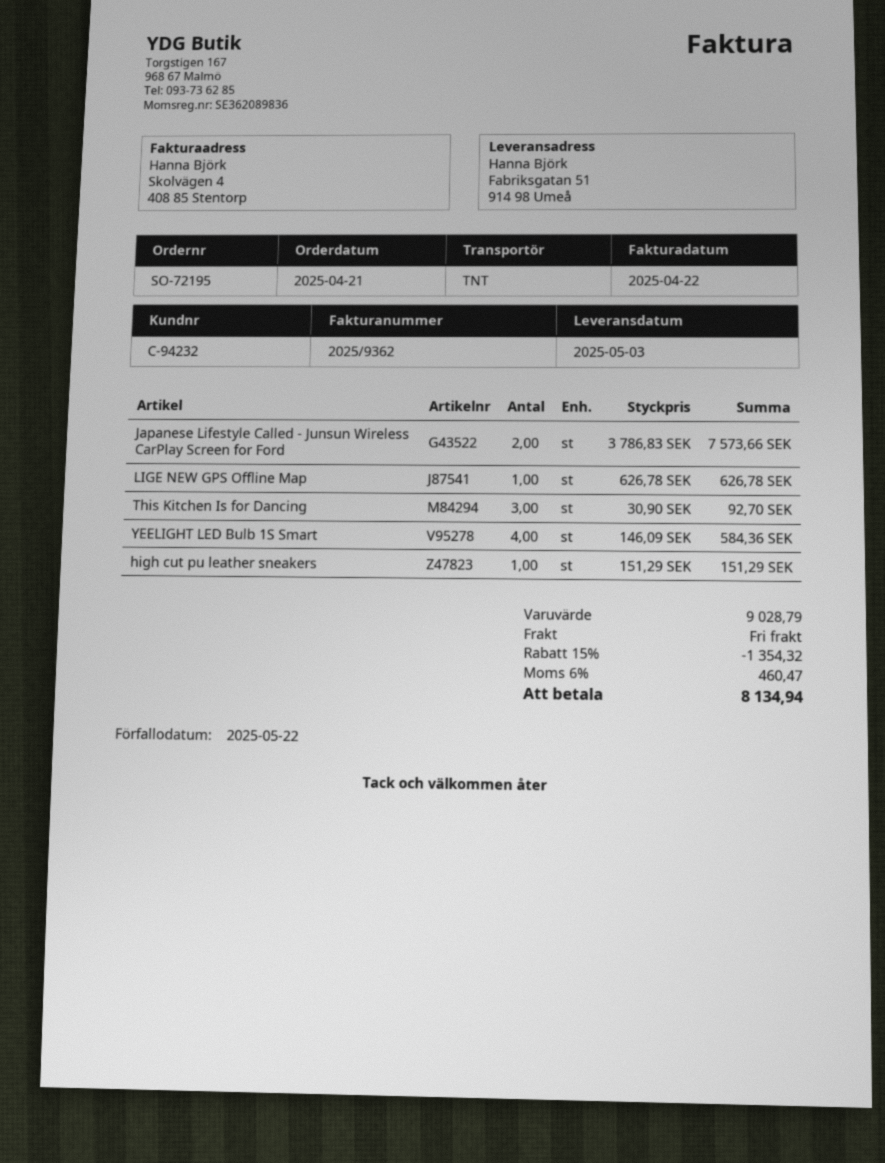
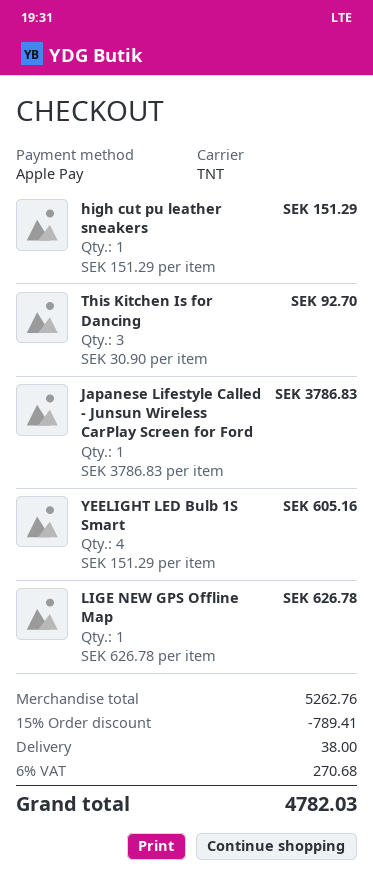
Japanese Lifestyle Called - Junsun Wireless CarPlay Screen for Ford: 2 x 3786.83 = 7573.66 -> 1 x 3786.83 = 3786.83
YEELIGHT LED Bulb 1S Smart: 4 x 146.09 = 584.36 -> 4 x 151.29 = 605.16
subtotal: 9028.79 -> 5262.76
discount: 15% = 1354.32 -> 15% = 789.41
shipping: 0.00 -> 38.00
tax: 6% = 460.47 -> 6% = 270.68
total: 8134.94 -> 4782.03

